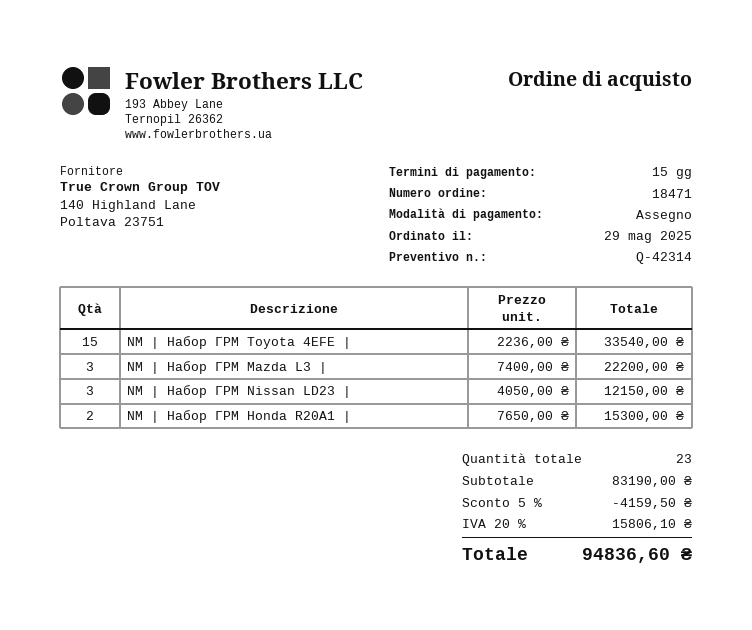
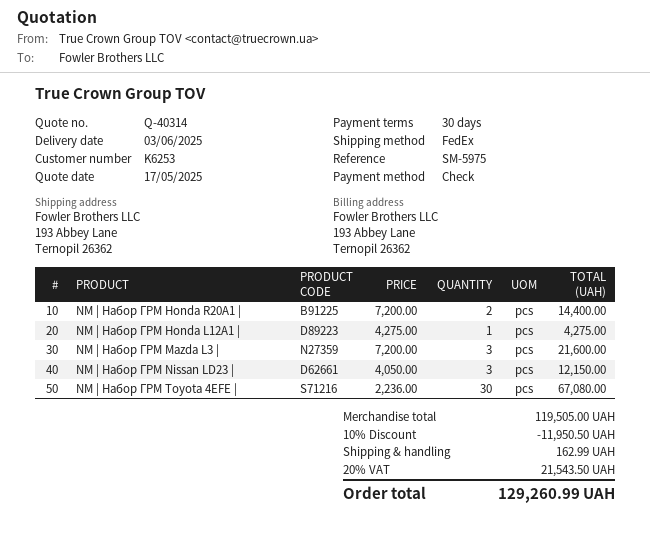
quote number: Q-42314 -> Q-40314
payment terms: 15 days -> 30 days
NM | Набор ГРМ Toyota 4EFE |: 15 x 2236.00 = 33540.00 -> 30 x 2236.00 = 67080.00
NM | Набор ГРМ Mazda L3 |: 3 x 7400.00 = 22200.00 -> 3 x 7200.00 = 21600.00
NM | Набор ГРМ Honda R20A1 |: 2 x 7650.00 = 15300.00 -> 2 x 7200.00 = 14400.00
NM | Набор ГРМ Honda L12A1 |: none -> 1 x 4275.00 = 4275.00
subtotal: 83190.00 -> 119505.00
discount: 5% = 4159.50 -> 10% = 11950.50
shipping: none -> 162.99
tax: 20% = 15806.10 -> 20% = 21543.50
total: 94836.60 -> 129260.99

